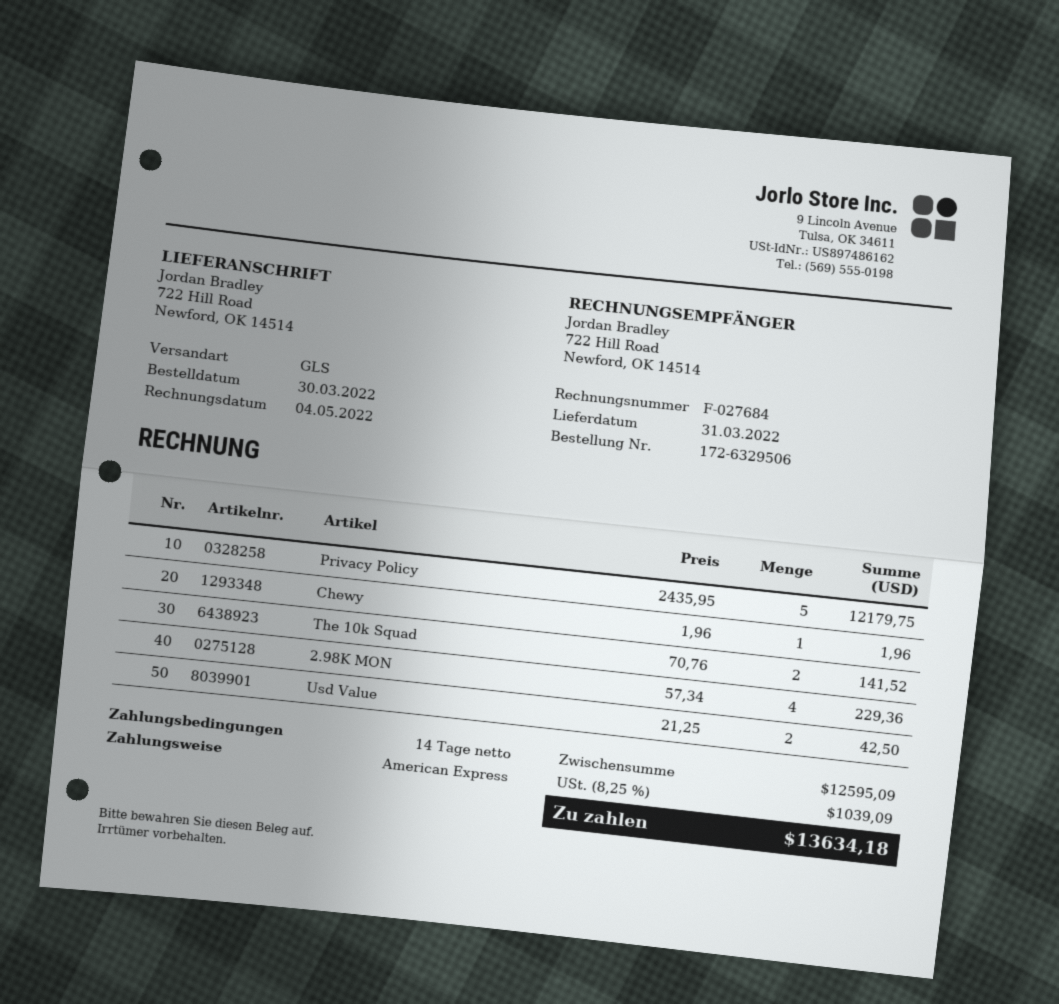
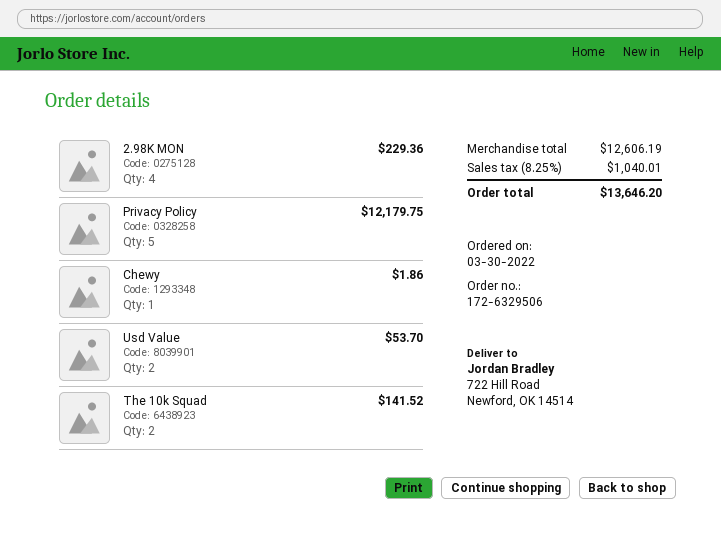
Chewy: 1 for 1.96 -> 1 for 1.86
Usd Value: 2 for 42.50 -> 2 for 53.70
subtotal: 12595.09 -> 12606.19
tax: 8.25% = 1039.09 -> 8.25% = 1040.01
total: 13634.18 -> 13646.20

